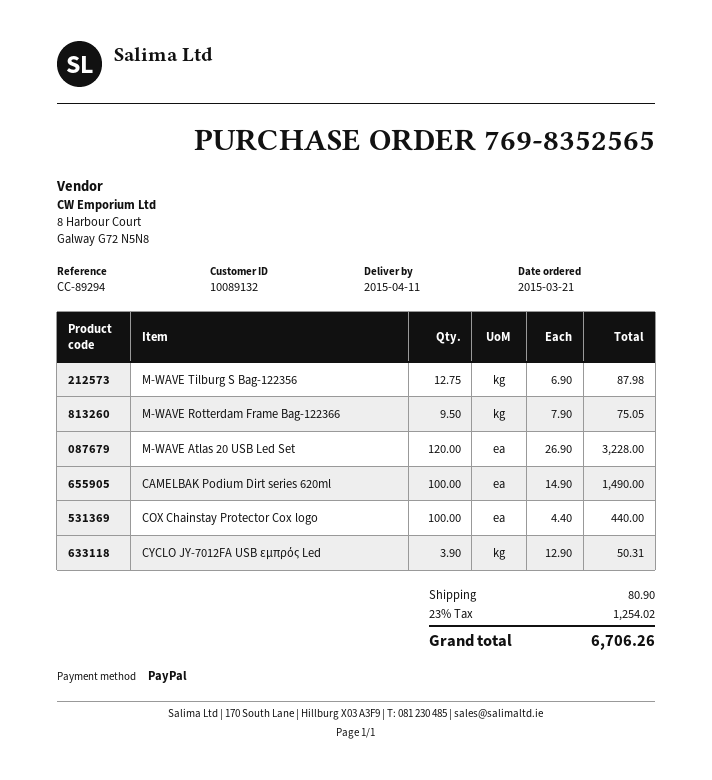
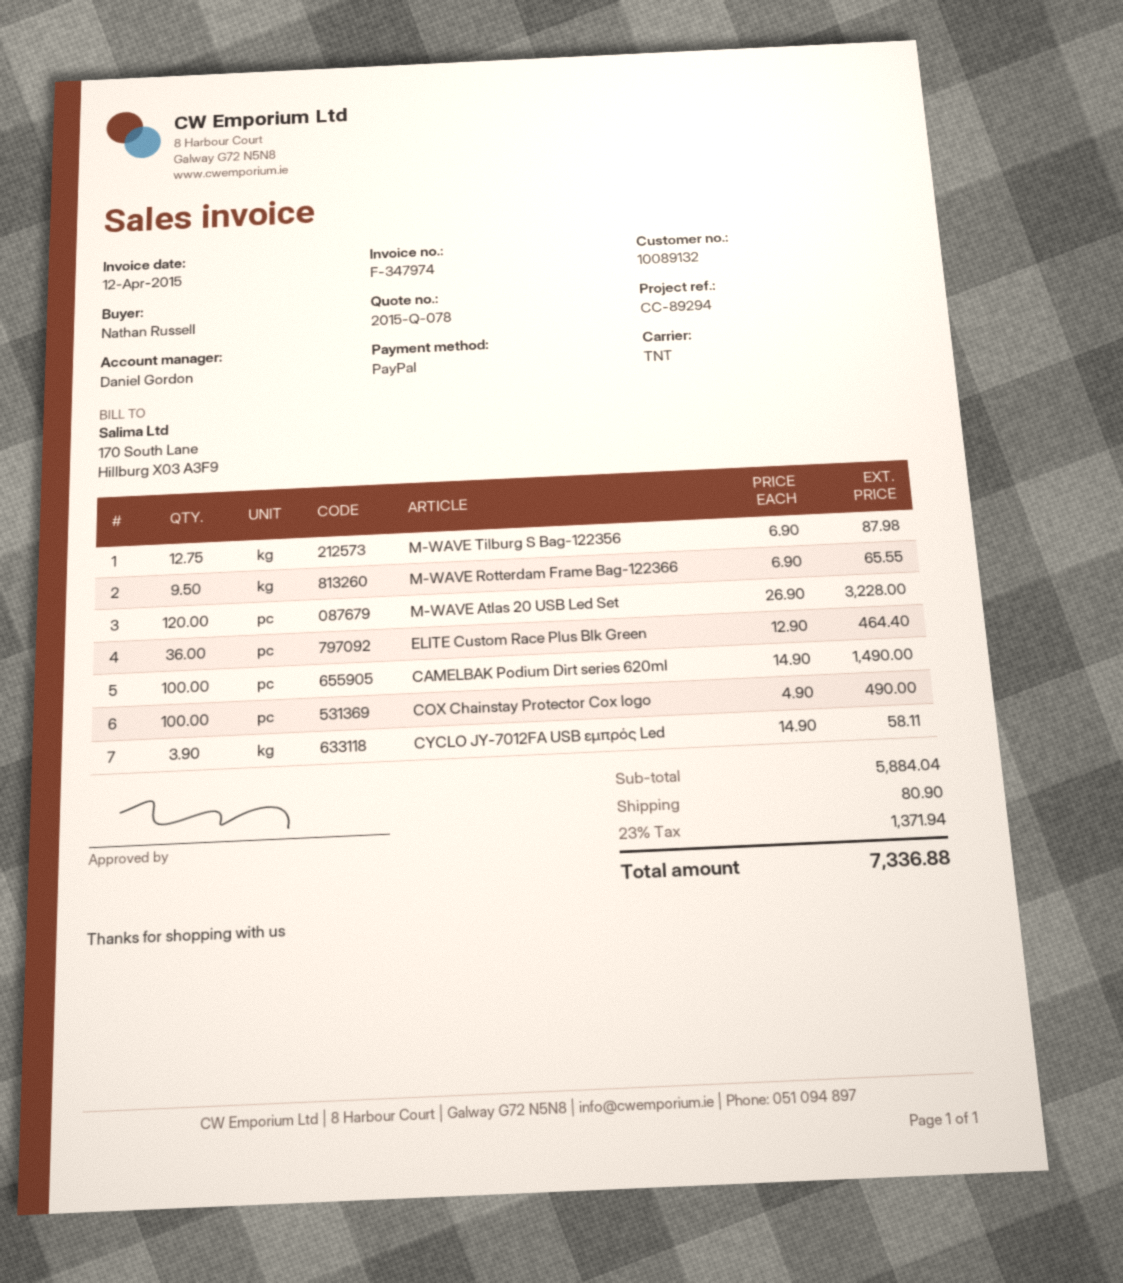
M-WAVE Rotterdam Frame Bag-122366: 9.5 x 7.90 = 75.05 -> 9.5 x 6.90 = 65.55
COX Chainstay Protector Cox logo: 100 x 4.40 = 440.00 -> 100 x 4.90 = 490.00
CYCLO JY-7012FA USB εμπρός Led: 3.9 x 12.90 = 50.31 -> 3.9 x 14.90 = 58.11
ELITE Custom Race Plus Blk Green: none -> 36 x 12.90 = 464.40
tax: 23% = 1254.02 -> 23% = 1371.94
total: 6706.26 -> 7336.88

